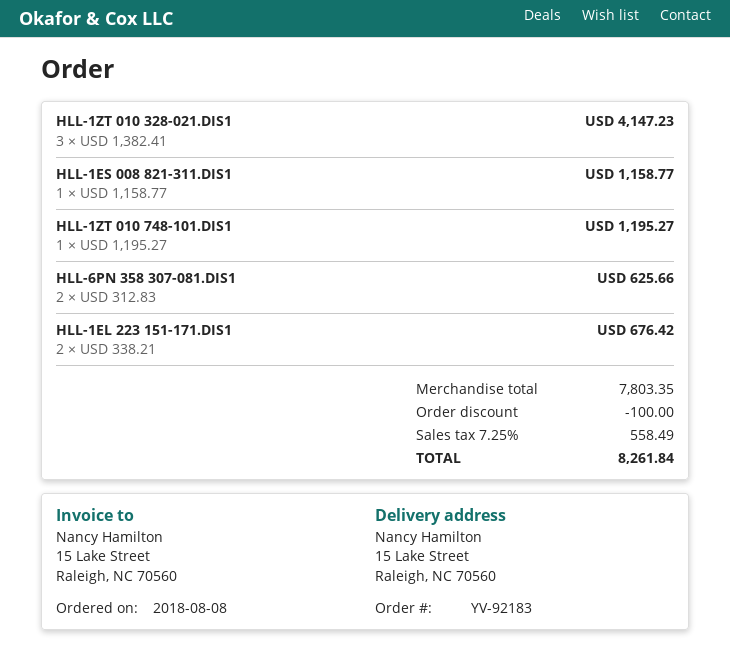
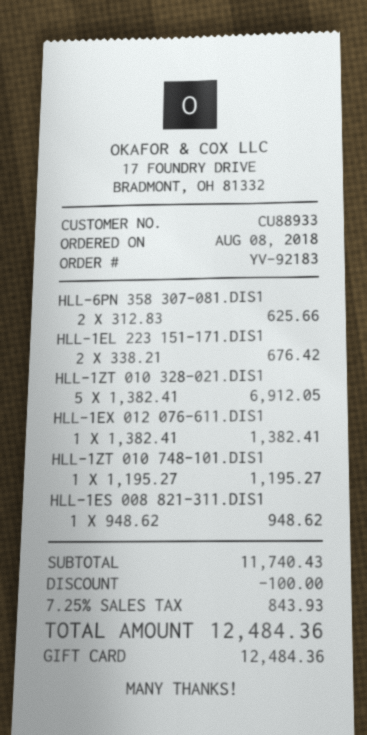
HLL-1ZT 010 328-021.DIS1: 3 x 1382.41 = 4147.23 -> 5 x 1382.41 = 6912.05
HLL-1ES 008 821-311.DIS1: 1 x 1158.77 = 1158.77 -> 1 x 948.62 = 948.62
HLL-1EX 012 076-611.DIS1: none -> 1 x 1382.41 = 1382.41
subtotal: 7803.35 -> 11740.43
tax: 7.25% = 558.49 -> 7.25% = 843.93
total: 8261.84 -> 12484.36

